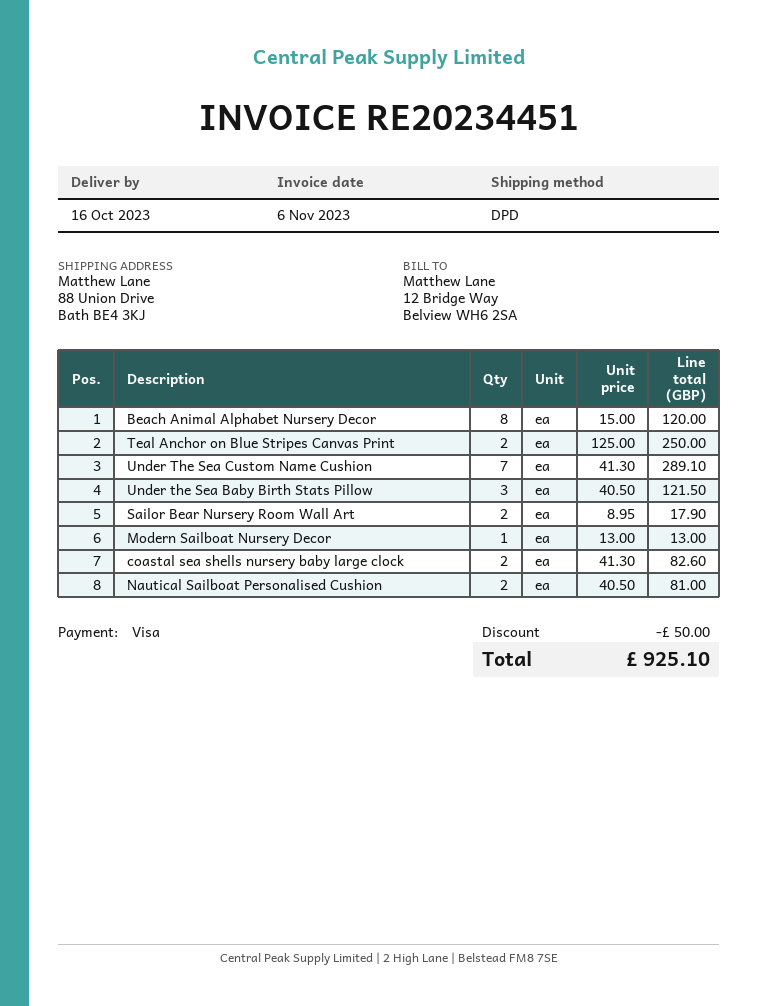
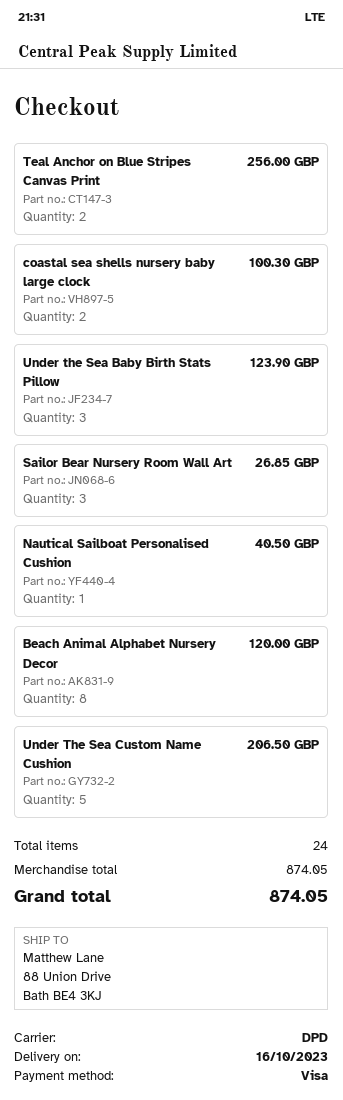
Teal Anchor on Blue Stripes Canvas Print: 2 for 250.00 -> 2 for 256.00
Under The Sea Custom Name Cushion: 7 for 289.10 -> 5 for 206.50
Under the Sea Baby Birth Stats Pillow: 3 for 121.50 -> 3 for 123.90
Sailor Bear Nursery Room Wall Art: 2 for 17.90 -> 3 for 26.85
Modern Sailboat Nursery Decor: 1 for 13.00 -> none
coastal sea shells nursery baby large clock: 2 for 82.60 -> 2 for 100.30
Nautical Sailboat Personalised Cushion: 2 for 81.00 -> 1 for 40.50
discount: 50.00 -> none
total: 925.10 -> 874.05

